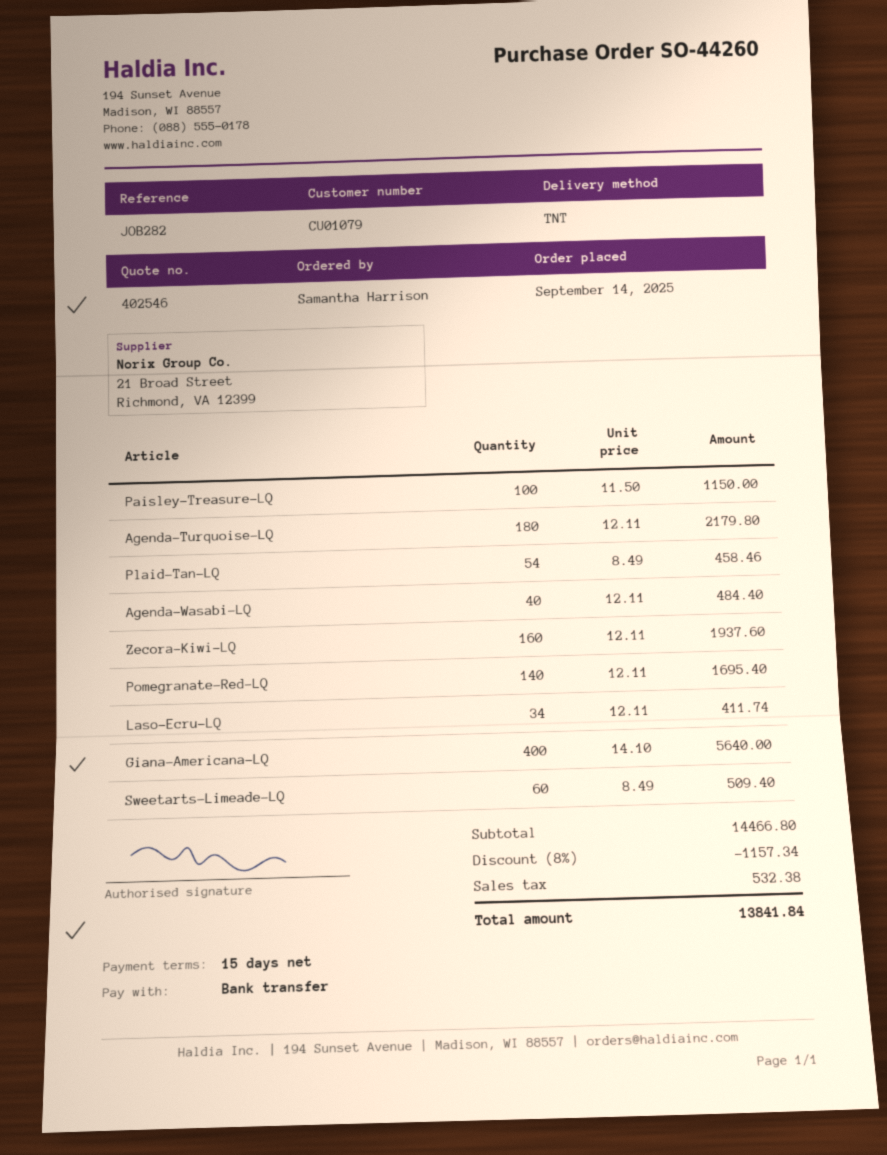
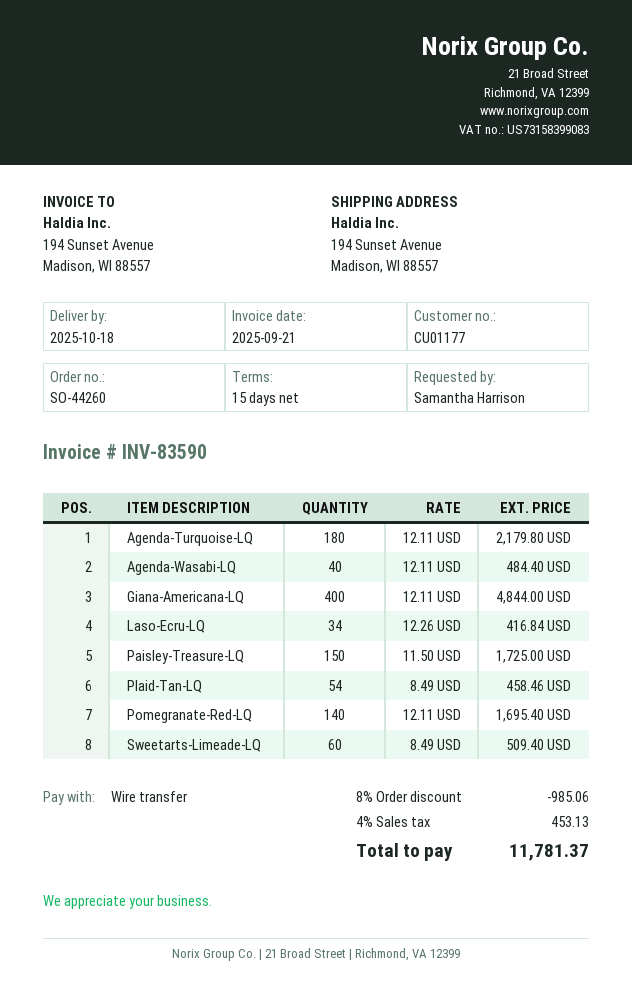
customer number: CU01079 -> CU01177
Paisley-Treasure-LQ: 100 x 11.50 = 1150.00 -> 150 x 11.50 = 1725.00
Zecora-Kiwi-LQ: 160 x 12.11 = 1937.60 -> none
Laso-Ecru-LQ: 34 x 12.11 = 411.74 -> 34 x 12.26 = 416.84
Giana-Americana-LQ: 400 x 14.10 = 5640.00 -> 400 x 12.11 = 4844.00
discount: 8% = 1157.34 -> 8% = 985.06
tax: 532.38 -> 453.13
total: 13841.84 -> 11781.37

